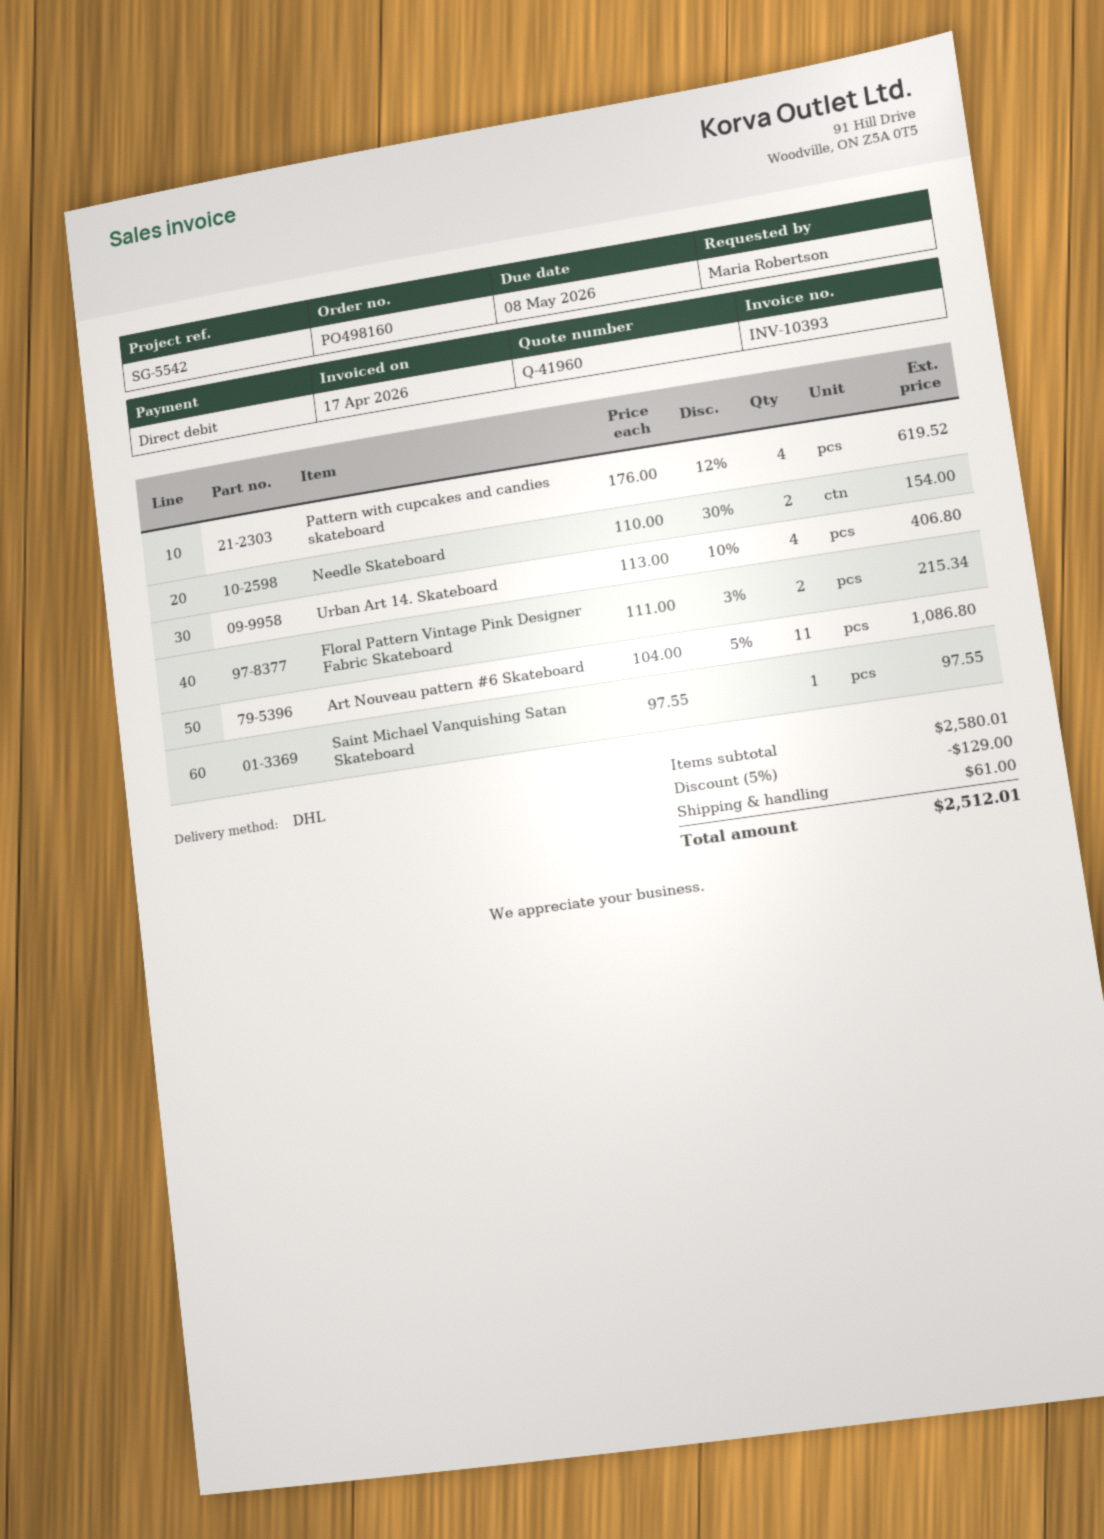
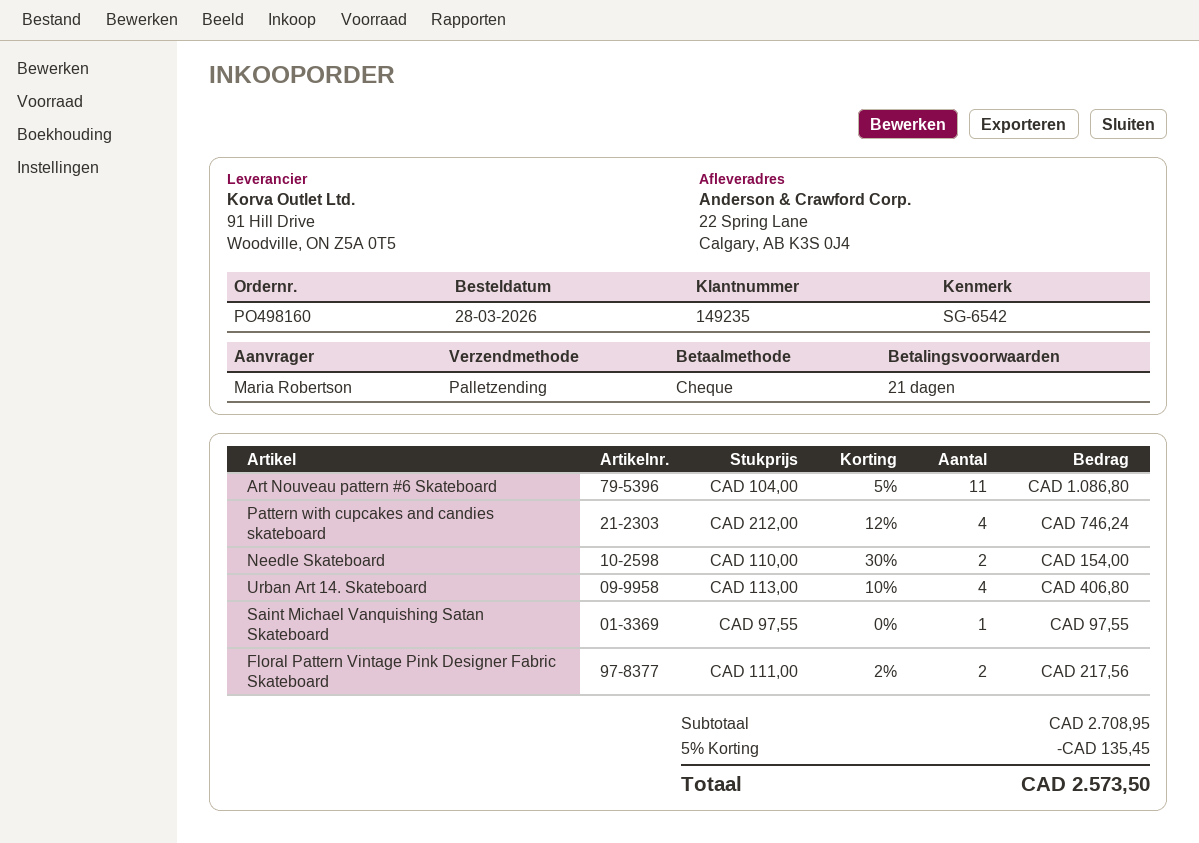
reference: SG-5542 -> SG-6542
payment method: direct debit -> cheque
shipping method: DHL -> pallet freight
Pattern with cupcakes and candies skateboard: 4 x 176.00 - 12% = 619.52 -> 4 x 212.00 - 12% = 746.24
Floral Pattern Vintage Pink Designer Fabric Skateboard: 2 x 111.00 - 3% = 215.34 -> 2 x 111.00 - 2% = 217.56
subtotal: 2580.01 -> 2708.95
discount: 5% = 129.00 -> 5% = 135.45
shipping: 61.00 -> none
total: 2512.01 -> 2573.50

